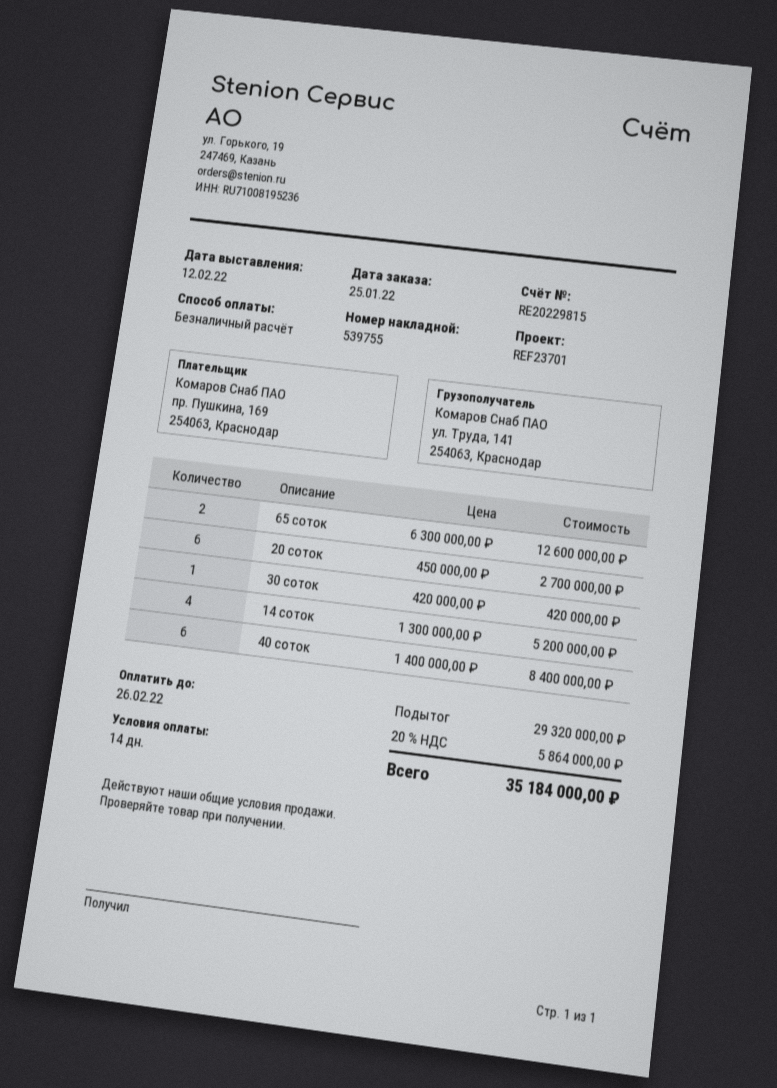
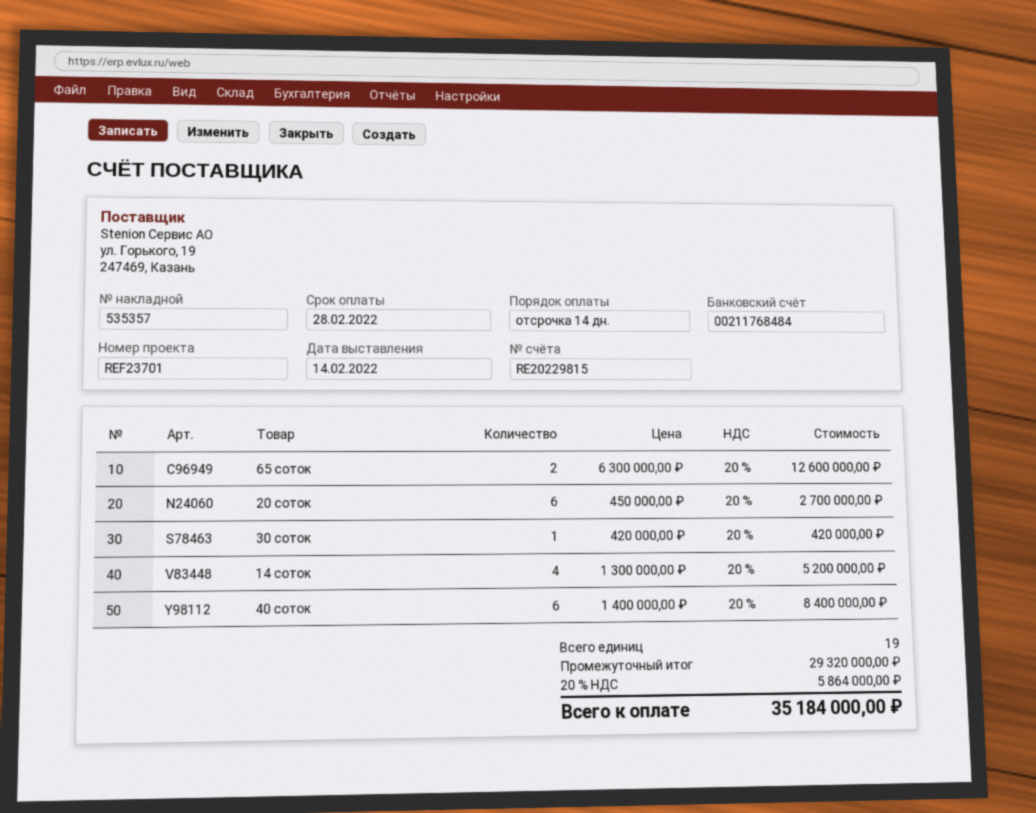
delivery note number: 539755 -> 535357
invoice date: 2022-02-12 -> 2022-02-14
due date: 2022-02-26 -> 2022-02-28

